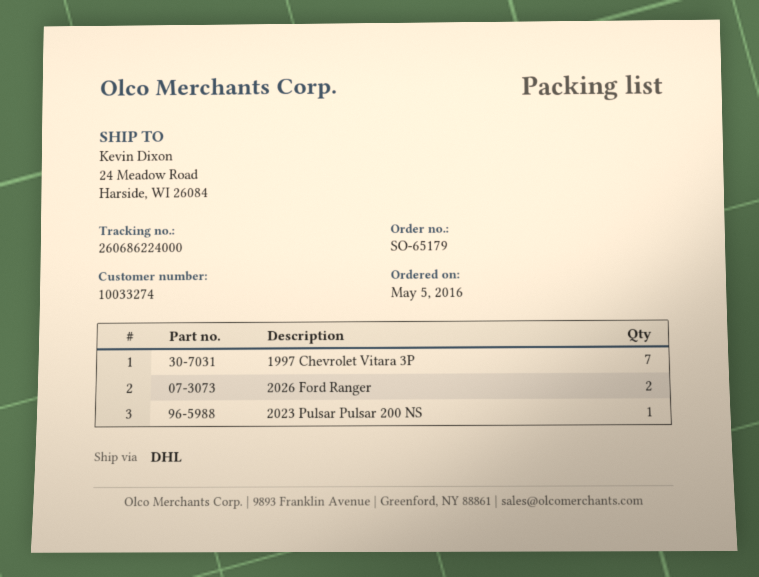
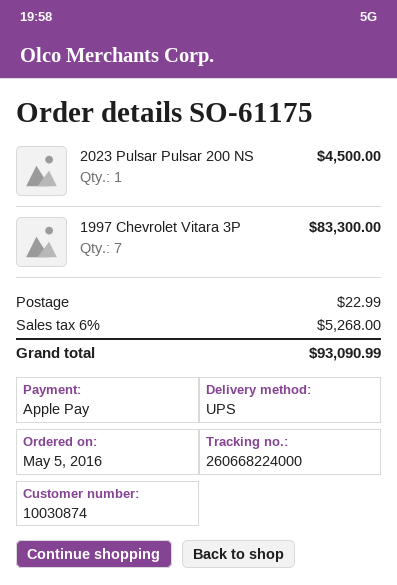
order number: SO-65179 -> SO-61175
customer number: 10033274 -> 10030874
shipping method: DHL -> UPS
tracking number: 260686224000 -> 260668224000
2026 Ford Ranger: 2 -> none

